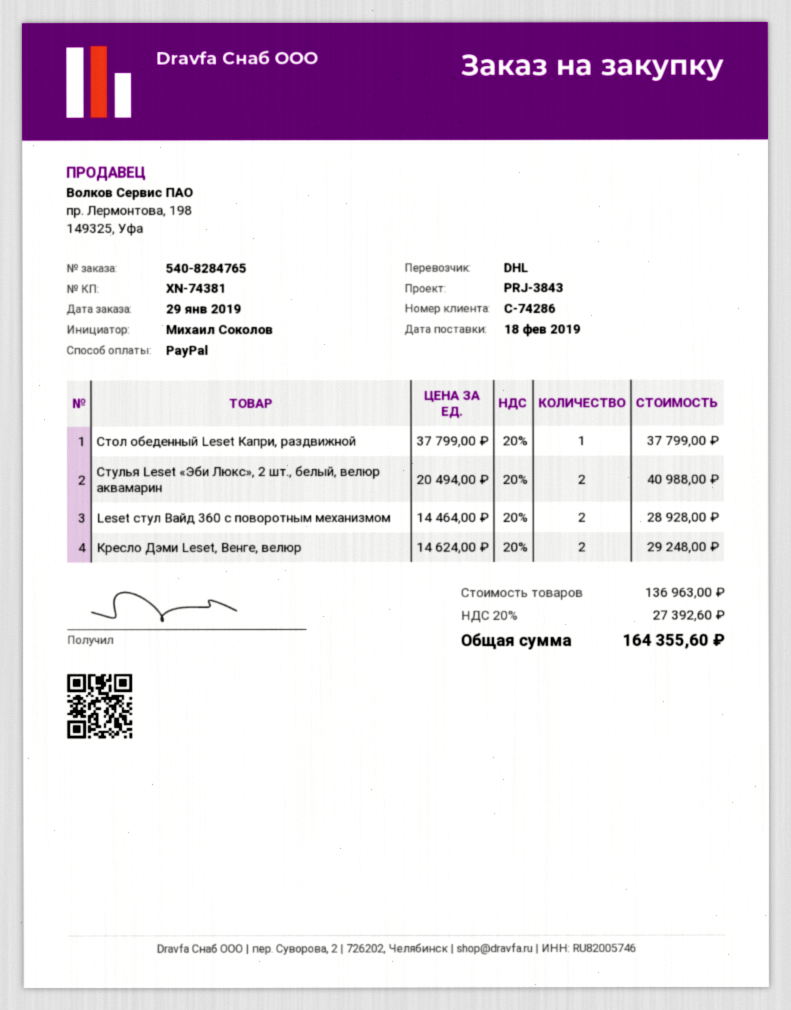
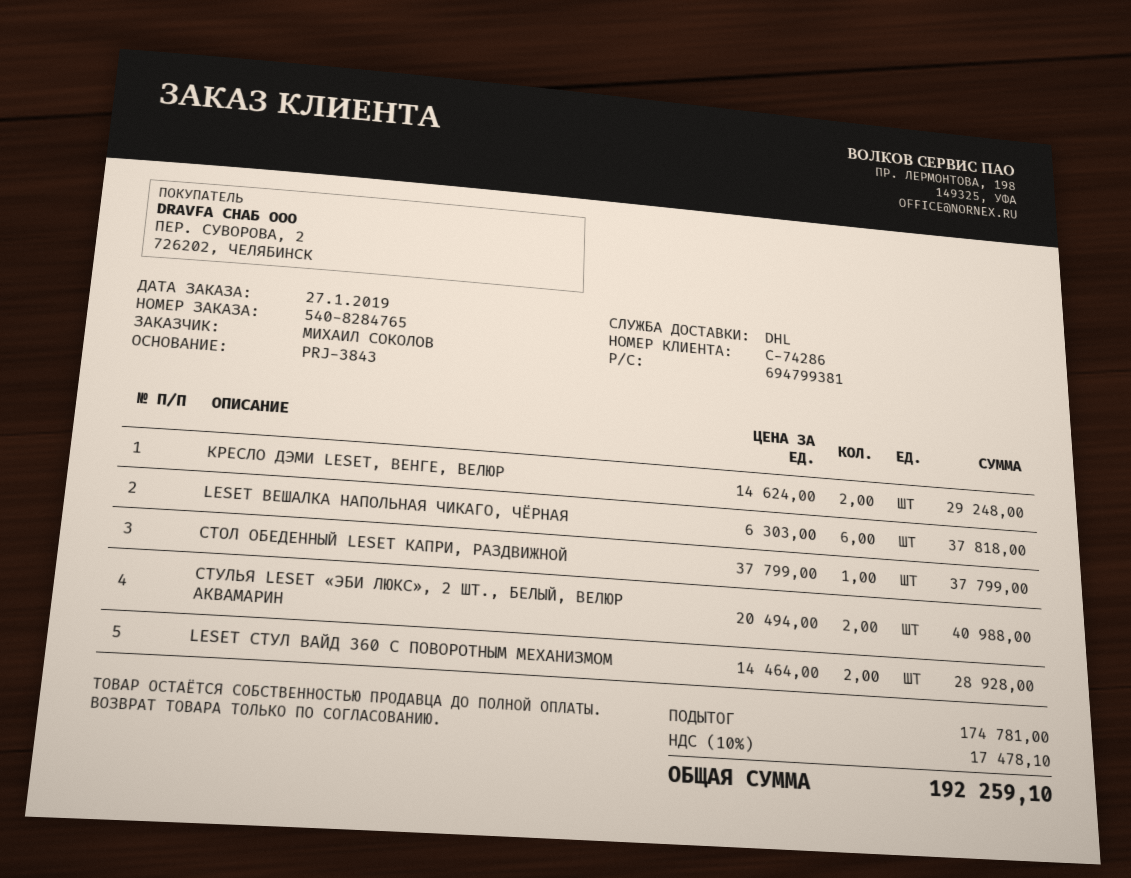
order date: 2019-01-29 -> 2019-01-27
LESET ВЕШАЛКА НАПОЛЬНАЯ ЧИКАГО, ЧЁРНАЯ: none -> 6 x 6303.00 = 37818.00
subtotal: 136963.00 -> 174781.00
tax: 20% = 27392.60 -> 10% = 17478.10
total: 164355.60 -> 192259.10

